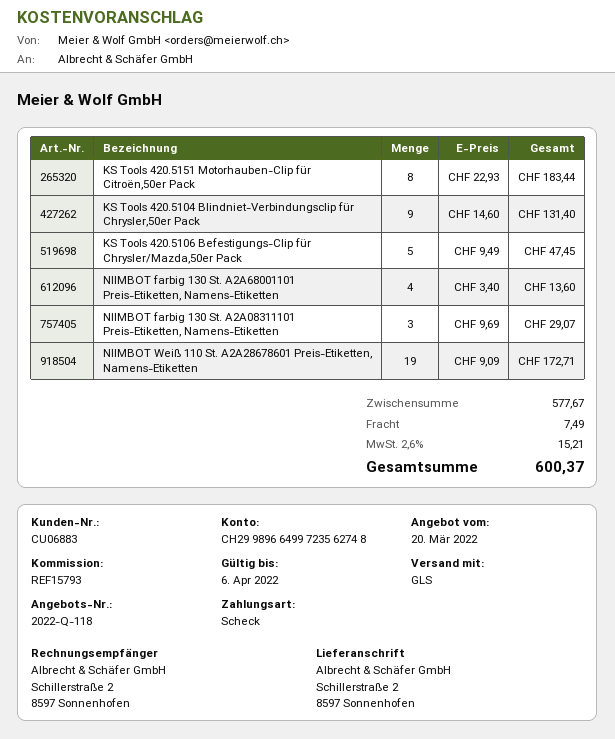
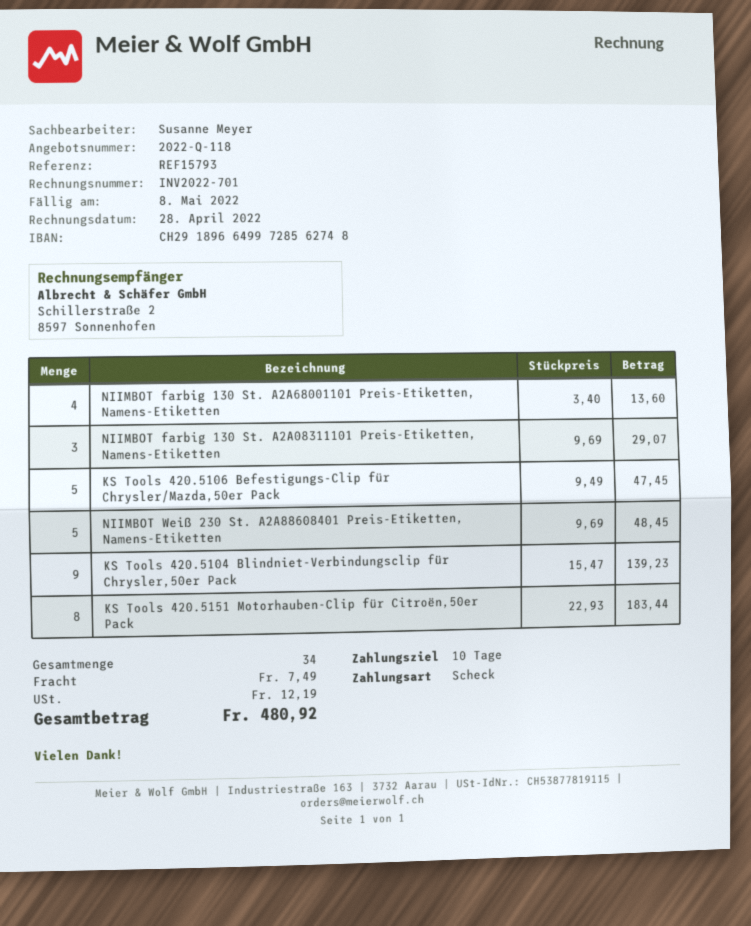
bank account: CH2998966499723562748 -> CH2918966499728562748
KS Tools 420.5104 Blindniet-Verbindungsclip für Chrysler,50er Pack: 9 x 14.60 = 131.40 -> 9 x 15.47 = 139.23
NIIMBOT Weiß 110 St. A2A28678601 Preis-Etiketten, Namens-Etiketten: 19 x 9.09 = 172.71 -> none
NIIMBOT Weiß 230 St. A2A88608401 Preis-Etiketten, Namens-Etiketten: none -> 5 x 9.69 = 48.45
tax: 15.21 -> 12.19
total: 600.37 -> 480.92

